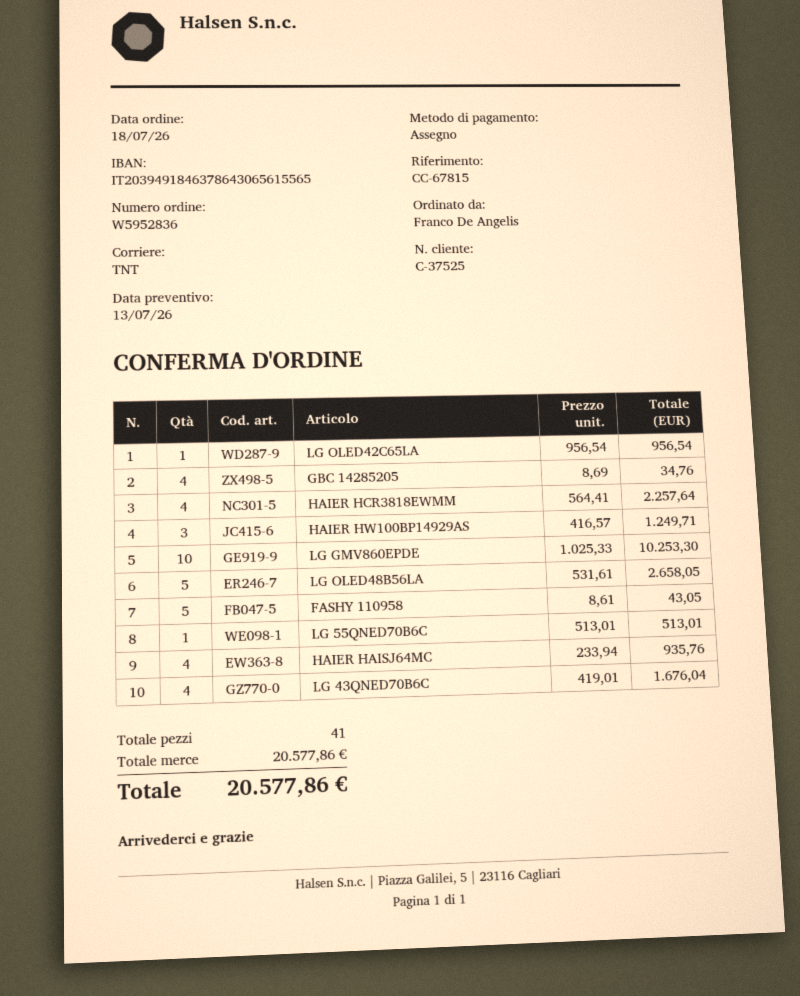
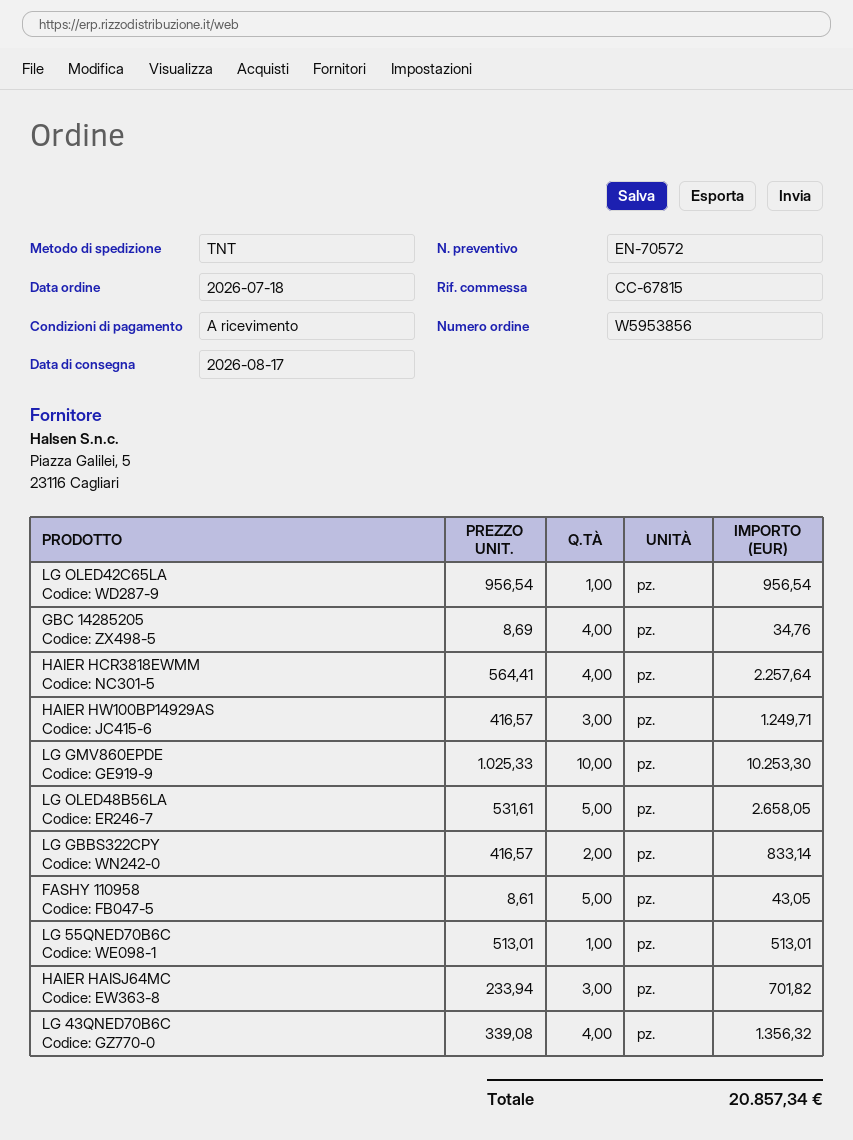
order number: W5952836 -> W5953856
HAIER HAISJ64MC: 4 x 233.94 = 935.76 -> 3 x 233.94 = 701.82
LG 43QNED70B6C: 4 x 419.01 = 1676.04 -> 4 x 339.08 = 1356.32
LG GBBS322CPY: none -> 2 x 416.57 = 833.14
total: 20577.86 -> 20857.34

